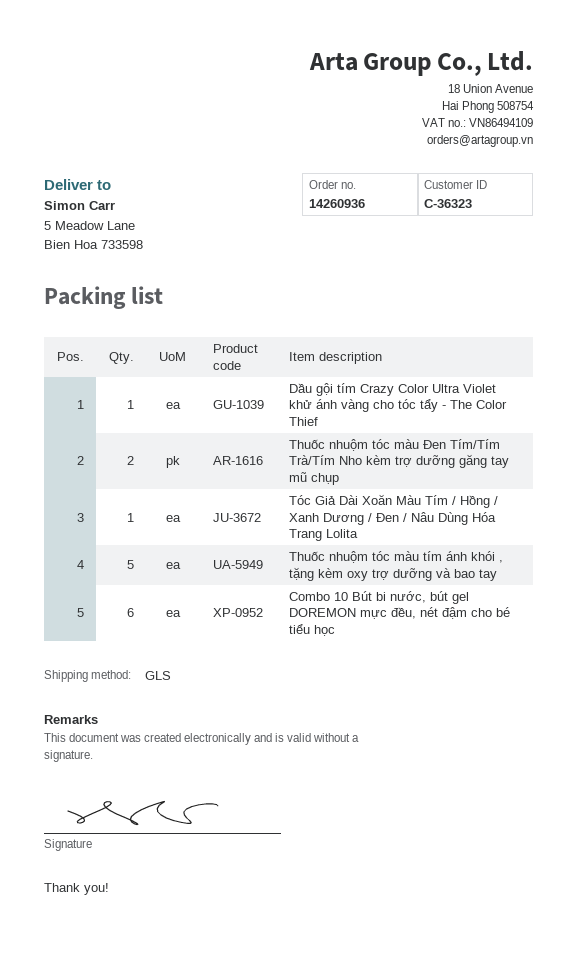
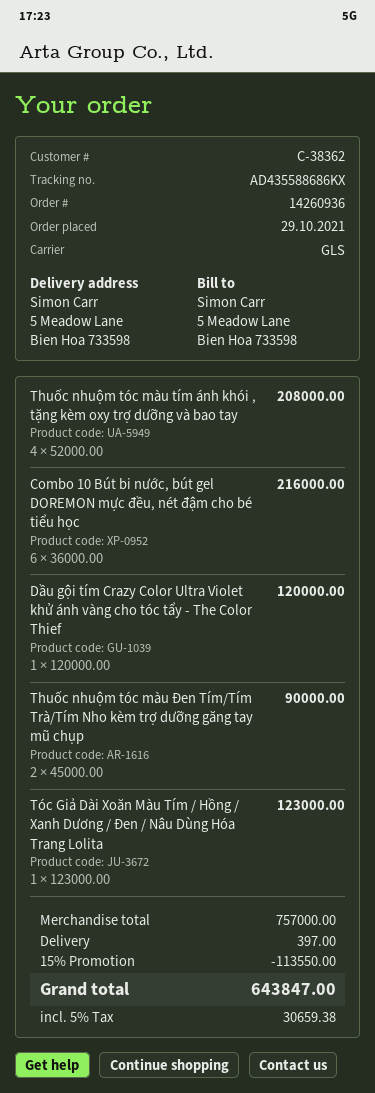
customer number: C-36323 -> C-38362
Thuốc nhuộm tóc màu tím ánh khói , tặng kèm oxy trợ dưỡng và bao tay: 5 -> 4

